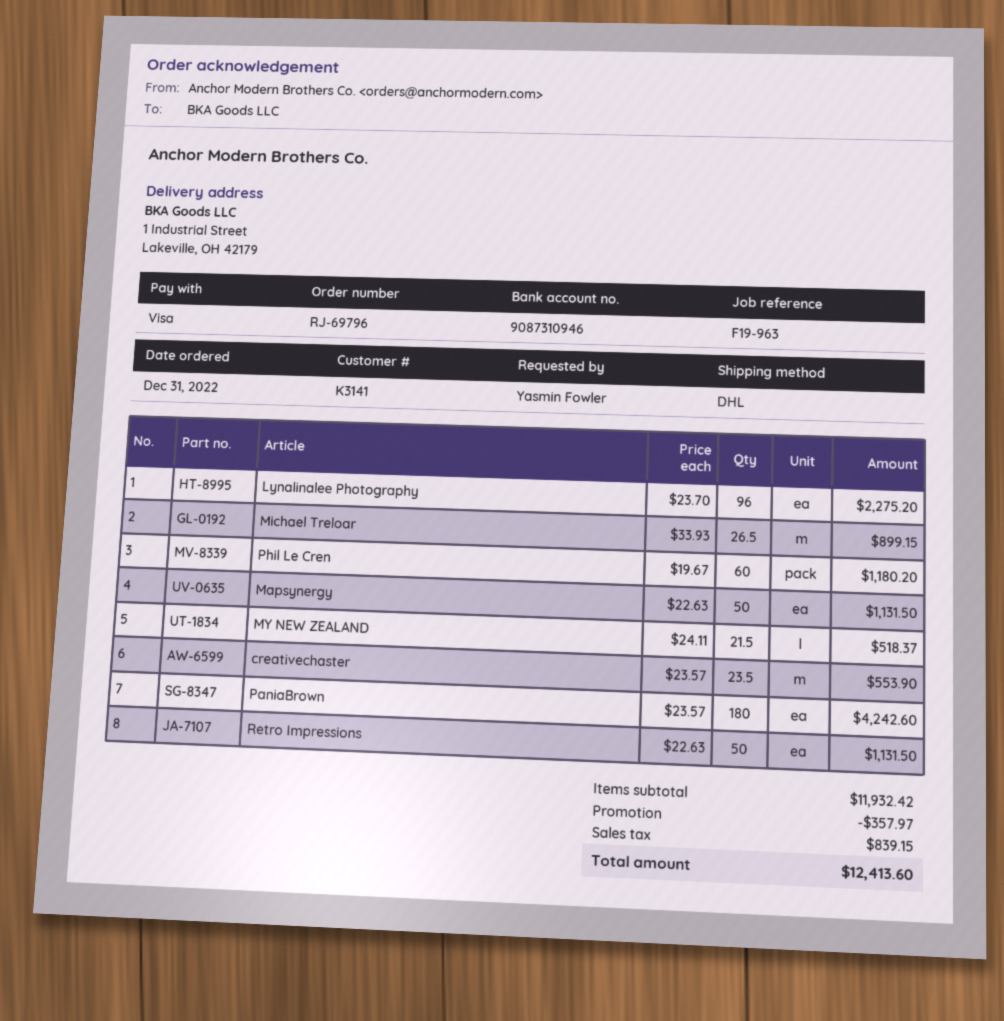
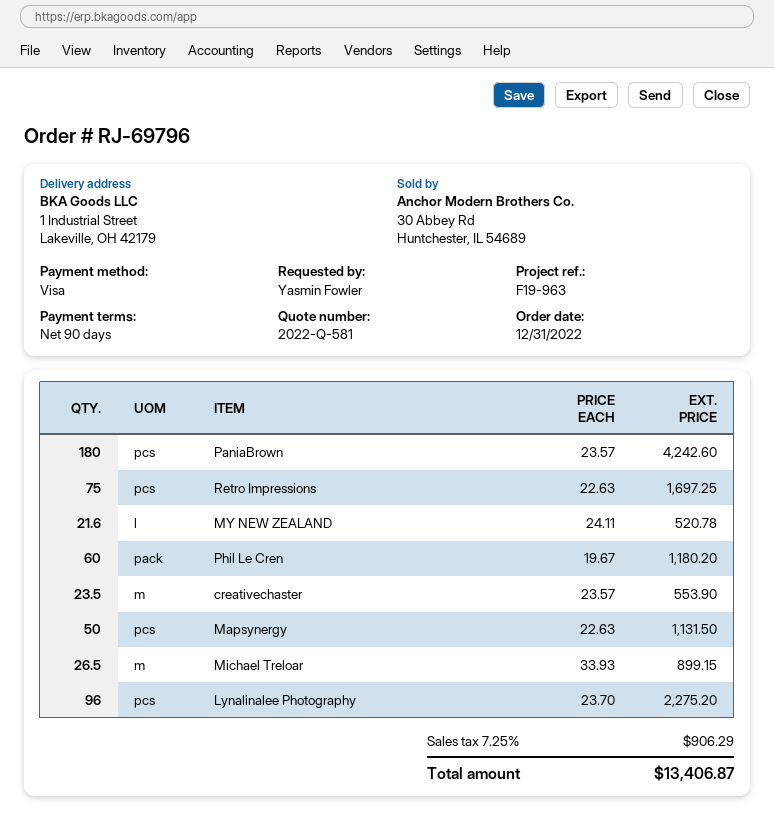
MY NEW ZEALAND: 21.5 x 24.11 = 518.37 -> 21.6 x 24.11 = 520.78
Retro Impressions: 50 x 22.63 = 1131.50 -> 75 x 22.63 = 1697.25
discount: 357.97 -> none
tax: 839.15 -> 906.29
total: 12413.60 -> 13406.87

